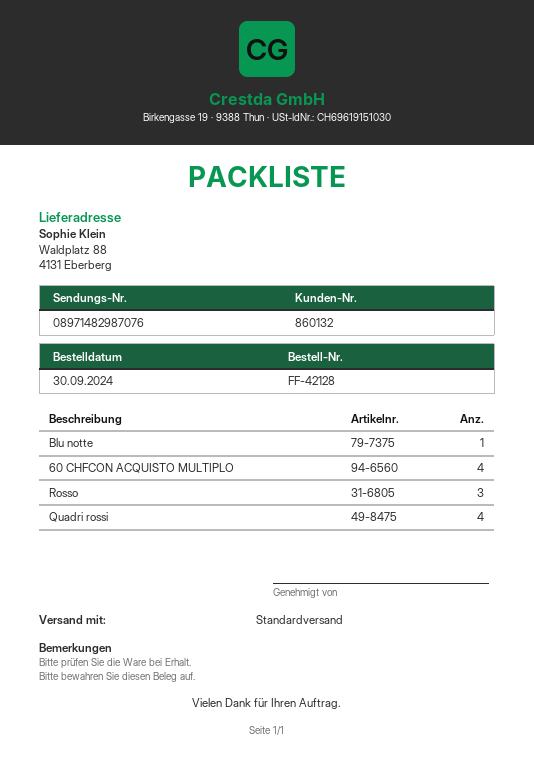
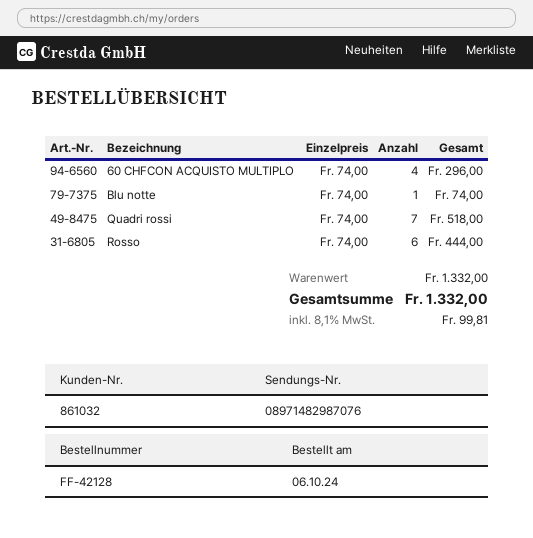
order date: 2024-09-30 -> 2024-10-06
customer number: 860132 -> 861032
Rosso: 3 -> 6
Quadri rossi: 4 -> 7

